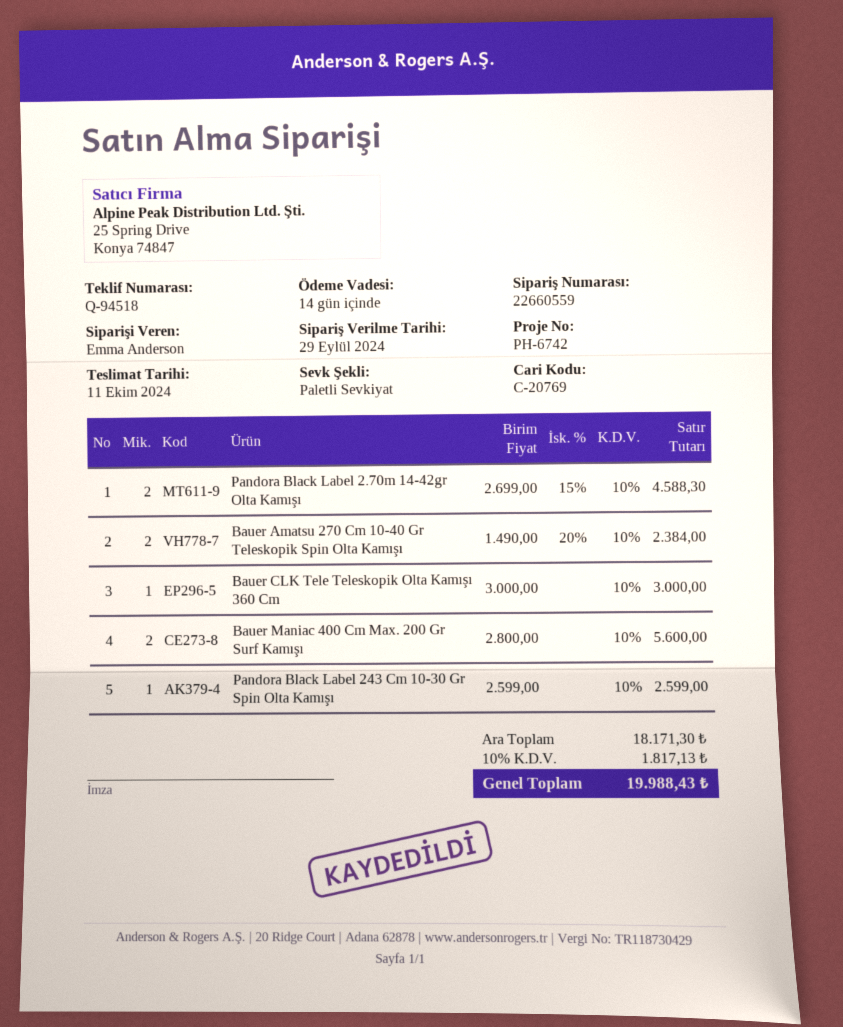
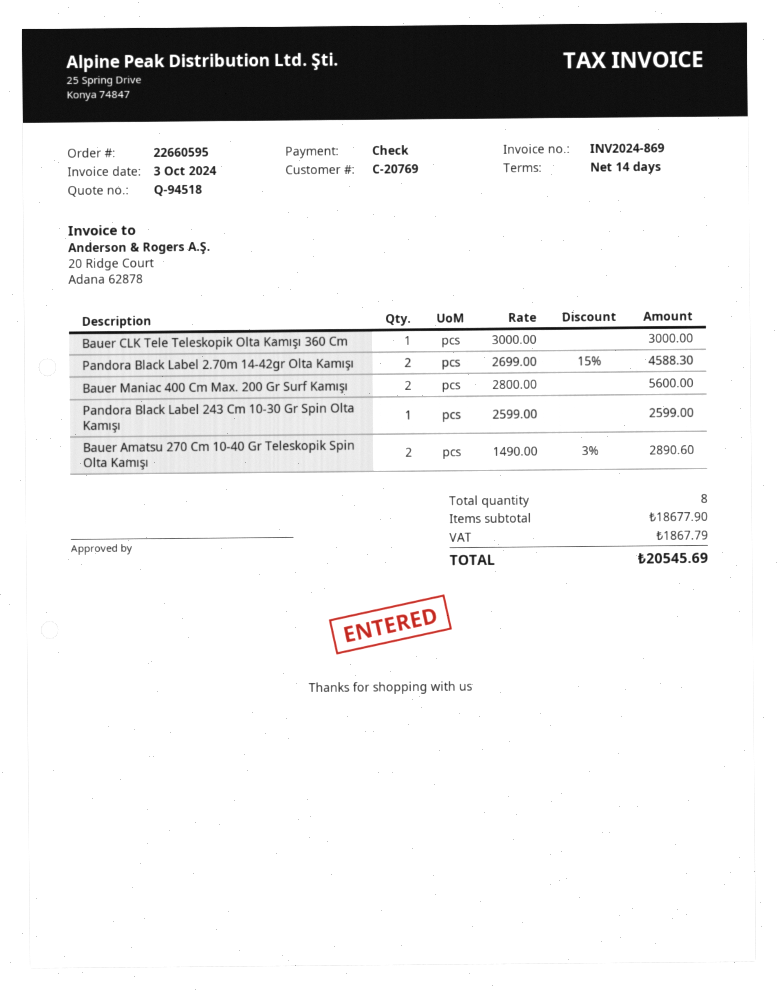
order number: 22660559 -> 22660595
Bauer Amatsu 270 Cm 10-40 Gr Teleskopik Spin Olta Kamışı: 2 x 1490.00 - 20% = 2384.00 -> 2 x 1490.00 - 3% = 2890.60
subtotal: 18171.30 -> 18677.90
tax: 1817.13 -> 1867.79
total: 19988.43 -> 20545.69

